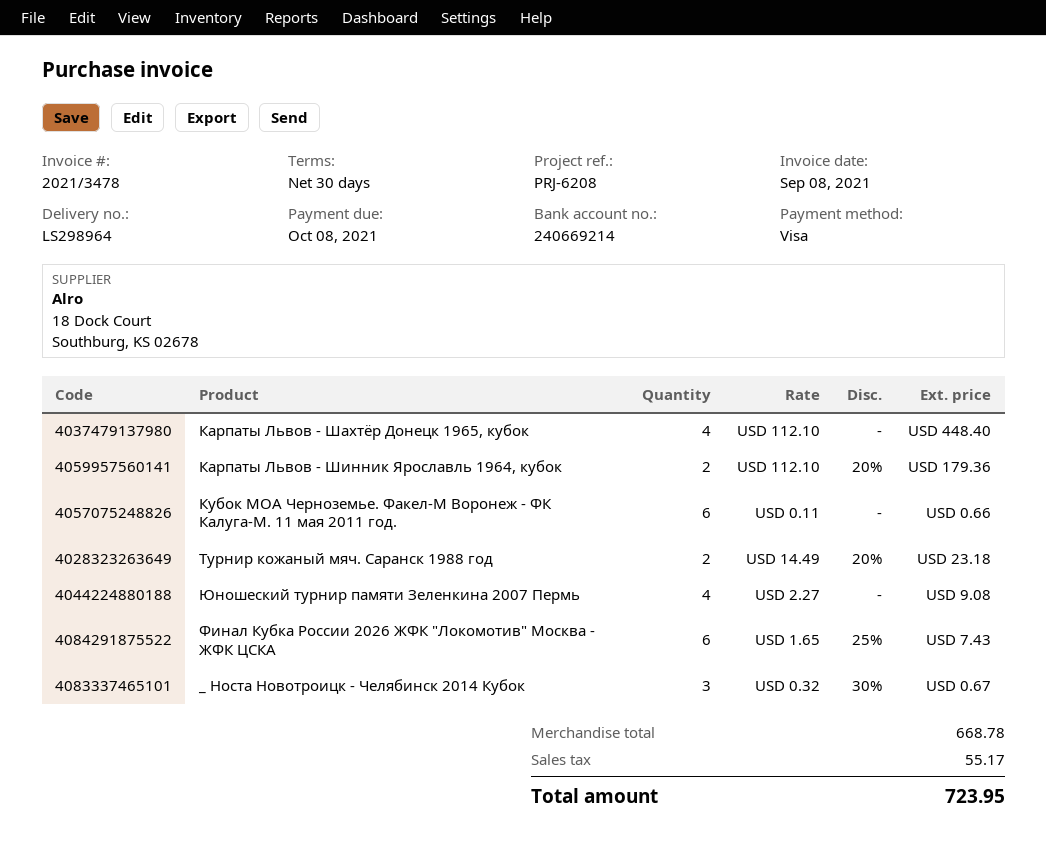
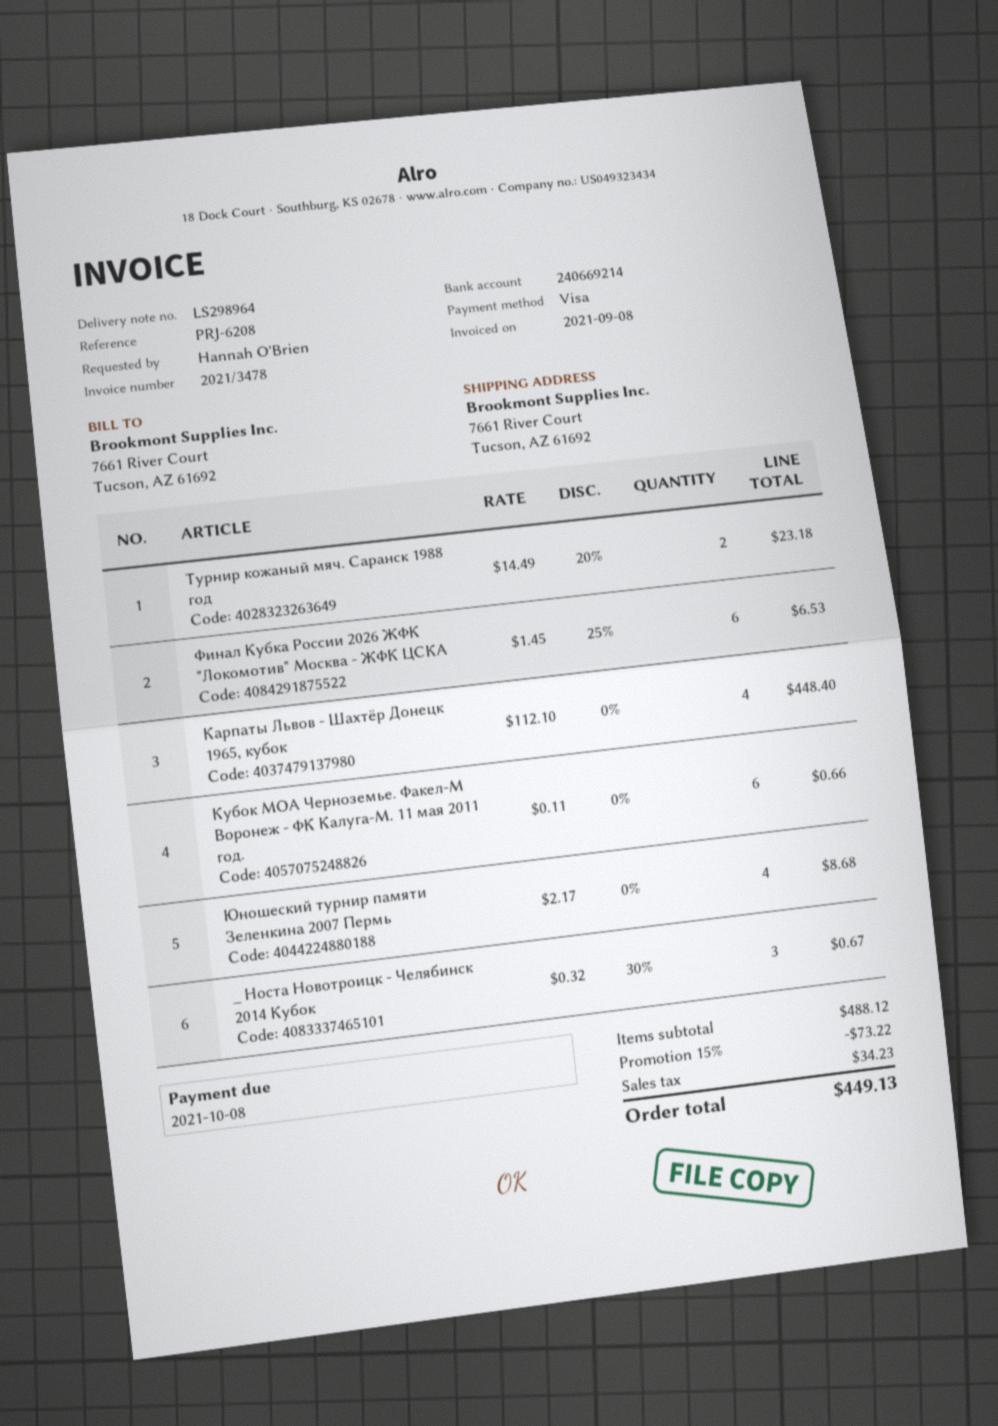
Карпаты Львов - Шинник Ярославль 1964, кубок: 2 x 112.10 - 20% = 179.36 -> none
Юношеский турнир памяти Зеленкина 2007 Пермь: 4 x 2.27 = 9.08 -> 4 x 2.17 = 8.68
Финал Кубка России 2026 ЖФК "Локомотив" Москва - ЖФК ЦСКА: 6 x 1.65 - 25% = 7.43 -> 6 x 1.45 - 25% = 6.53
subtotal: 668.78 -> 488.12
discount: none -> 15% = 73.22
tax: 55.17 -> 34.23
total: 723.95 -> 449.13

